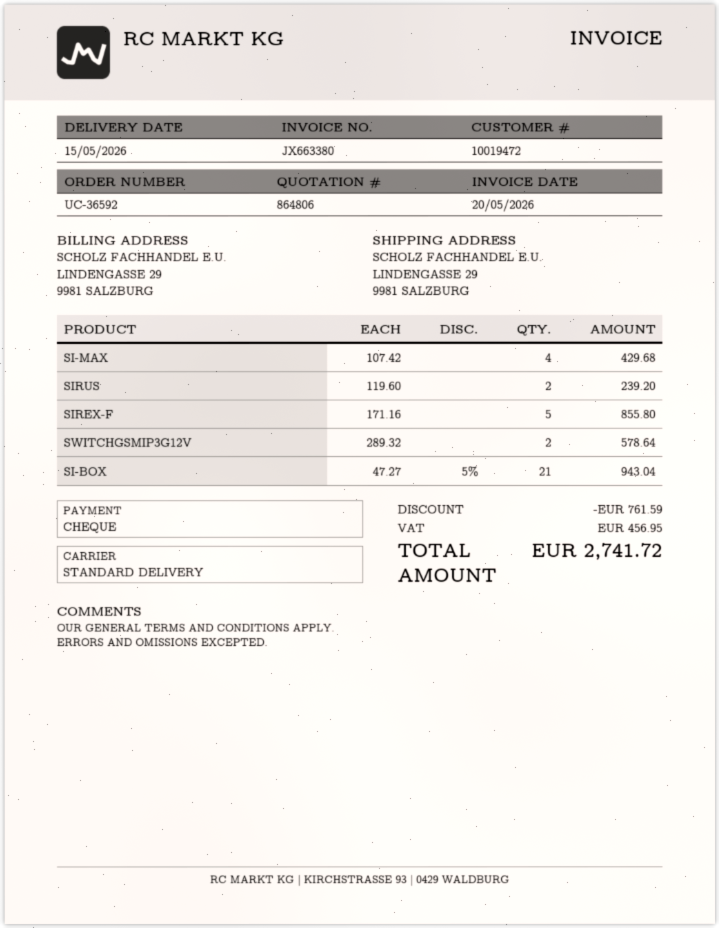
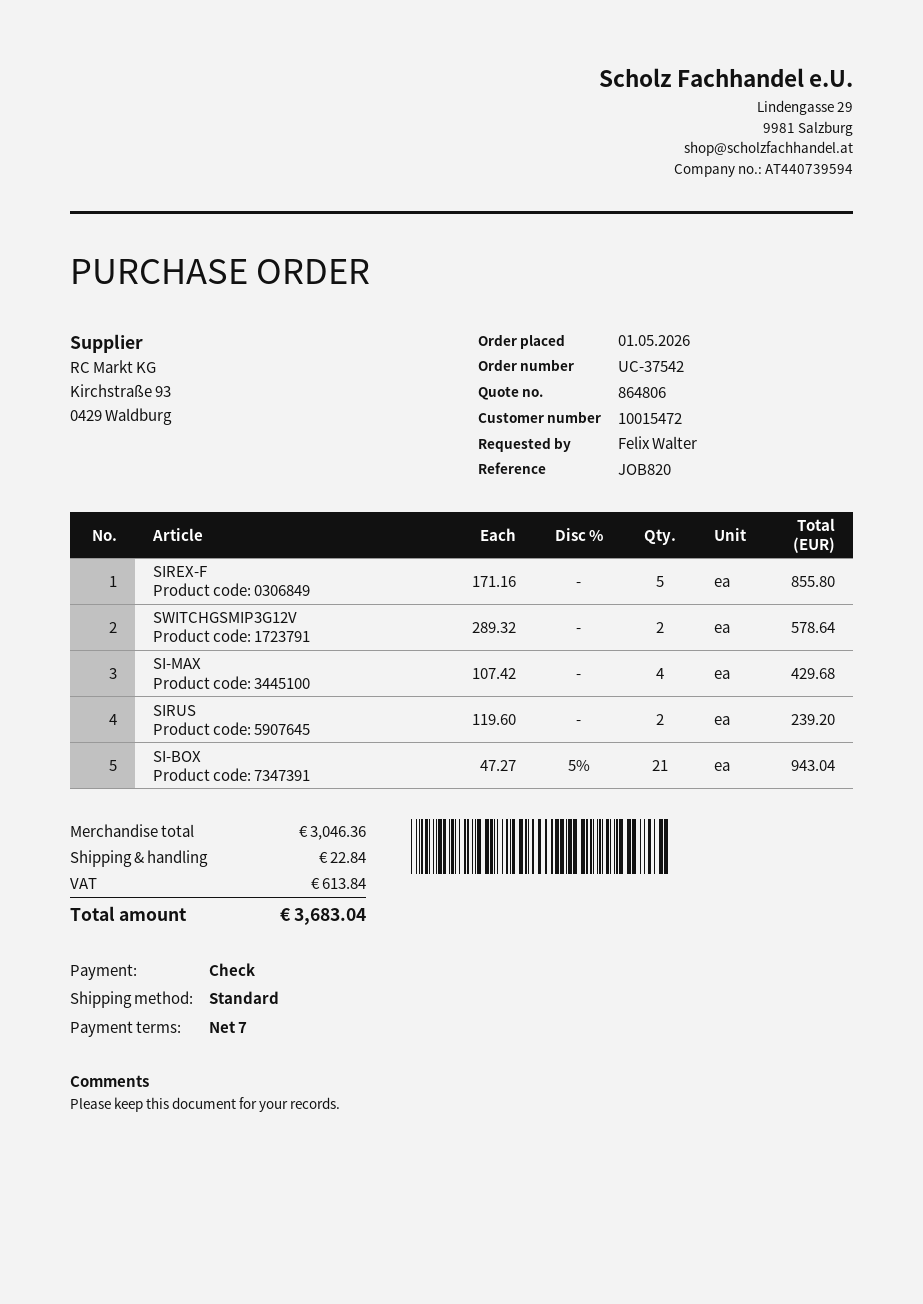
order number: UC-36592 -> UC-37542
customer number: 10019472 -> 10015472
discount: 761.59 -> none
shipping: none -> 22.84
tax: 456.95 -> 613.84
total: 2741.72 -> 3683.04

